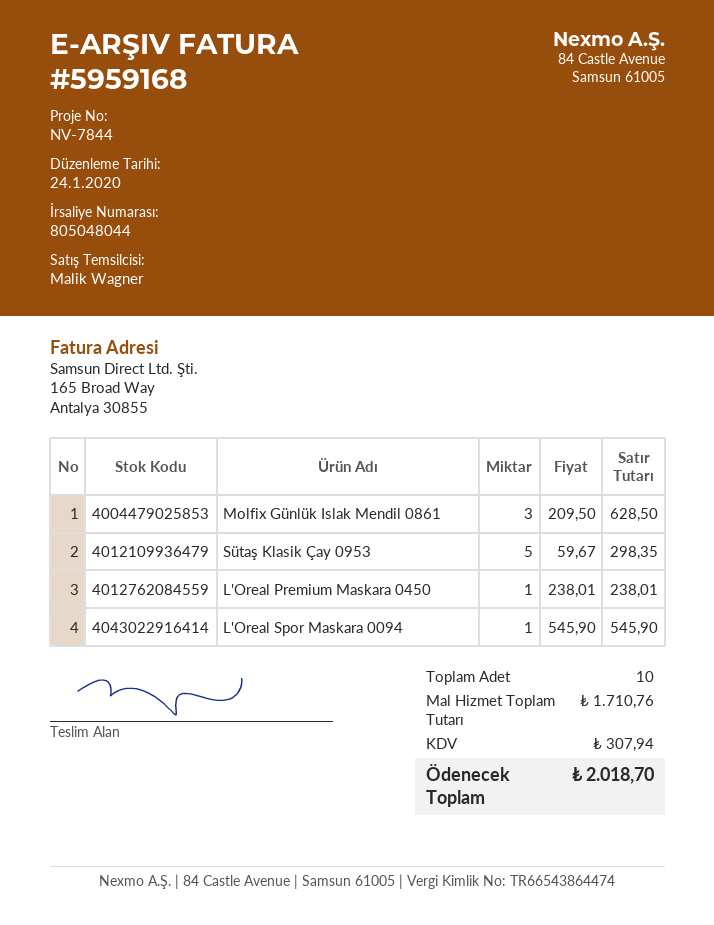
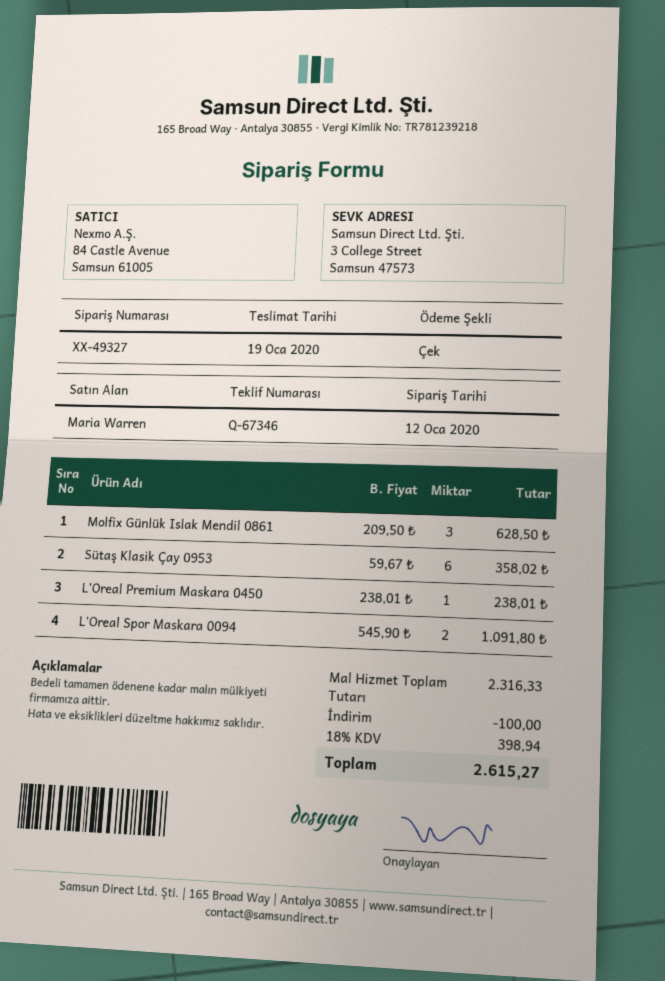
Sütaş Klasik Çay 0953: 5 x 59.67 = 298.35 -> 6 x 59.67 = 358.02
L'Oreal Spor Maskara 0094: 1 x 545.90 = 545.90 -> 2 x 545.90 = 1091.80
subtotal: 1710.76 -> 2316.33
discount: none -> 100.00
tax: 307.94 -> 398.94
total: 2018.70 -> 2615.27

